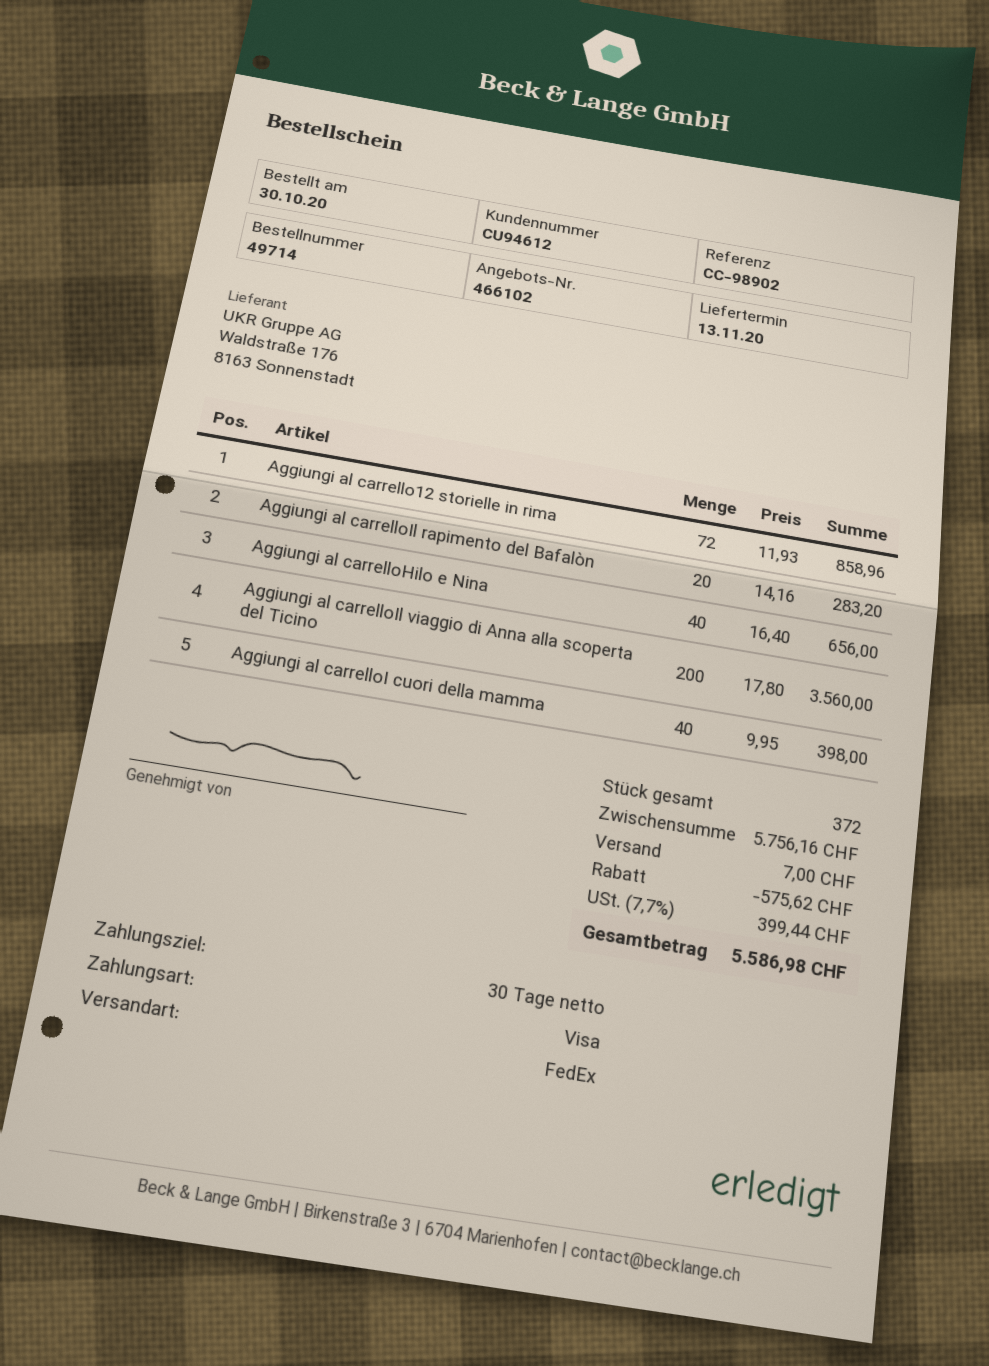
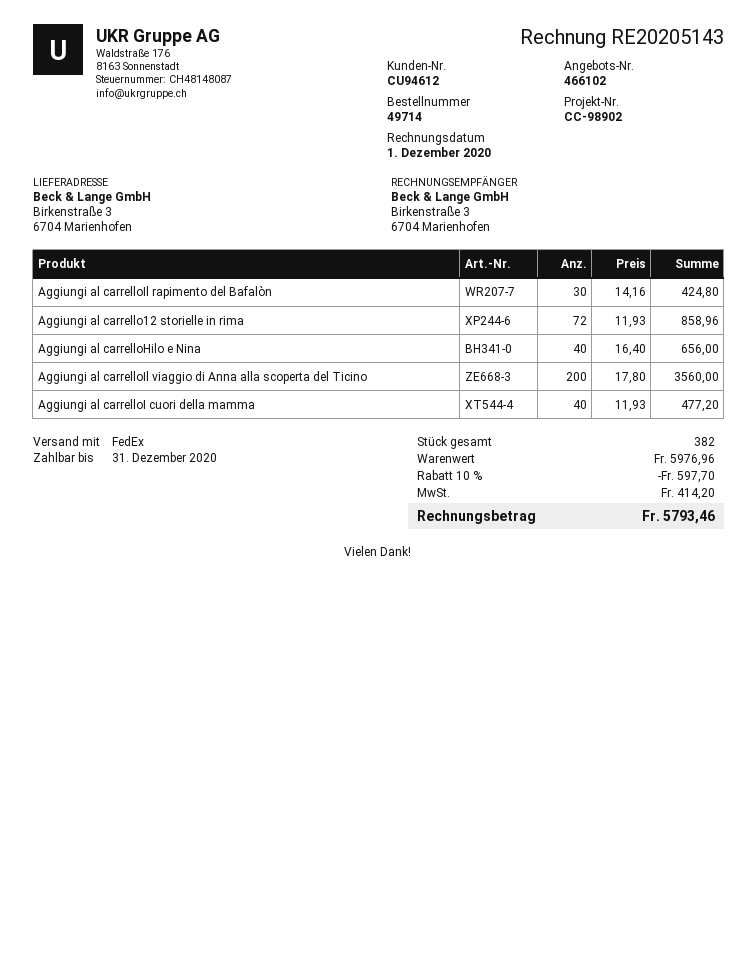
Aggiungi al carrelloIl rapimento del Bafalòn: 20 x 14.16 = 283.20 -> 30 x 14.16 = 424.80
Aggiungi al carrelloI cuori della mamma: 40 x 9.95 = 398.00 -> 40 x 11.93 = 477.20
total quantity: 372 -> 382
subtotal: 5756.16 -> 5976.96
discount: 575.62 -> 597.70
shipping: 7.00 -> none
tax: 399.44 -> 414.20
total: 5586.98 -> 5793.46

